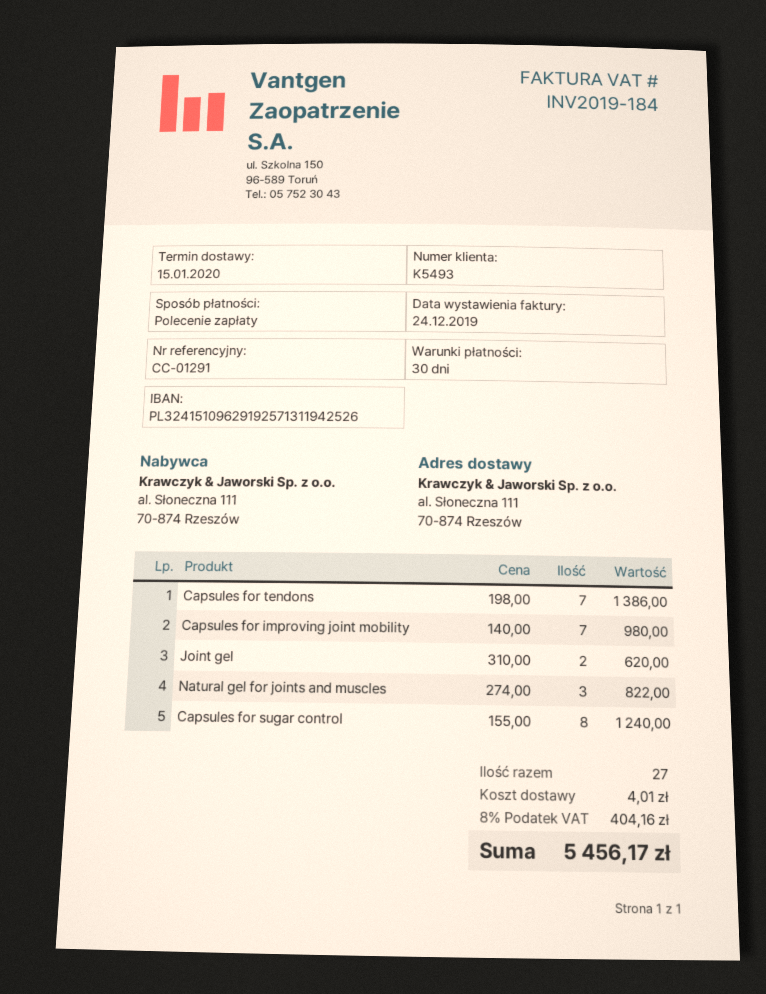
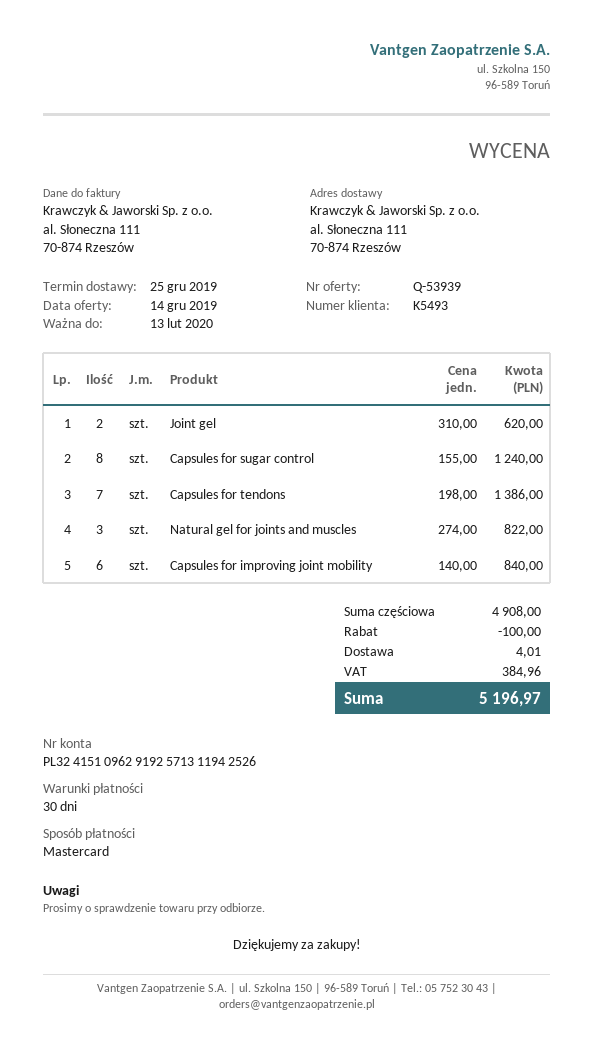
delivery date: 2020-01-15 -> 2019-12-25
payment method: direct debit -> Mastercard
Capsules for improving joint mobility: 7 x 140.00 = 980.00 -> 6 x 140.00 = 840.00
discount: none -> 100.00
tax: 404.16 -> 384.96
total: 5456.17 -> 5196.97

